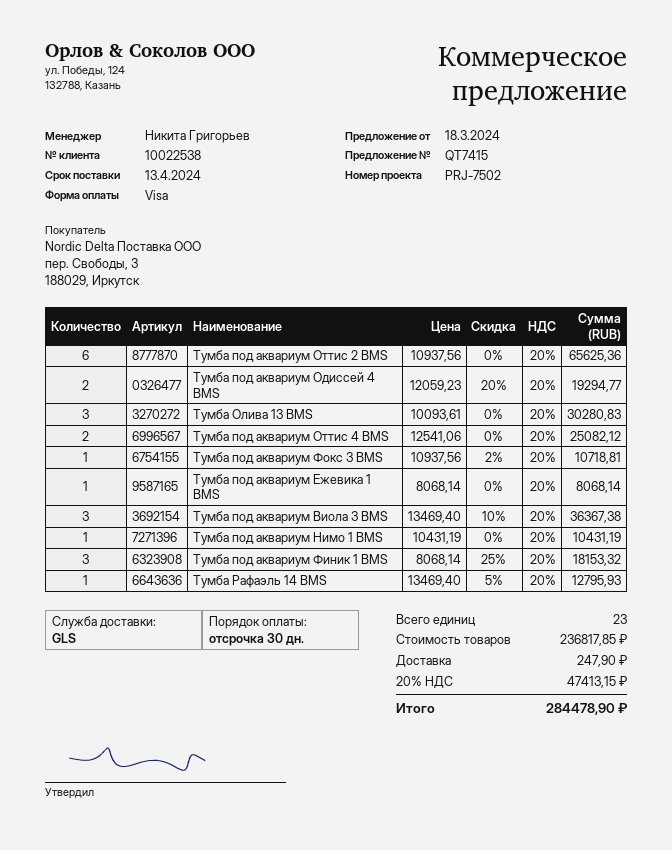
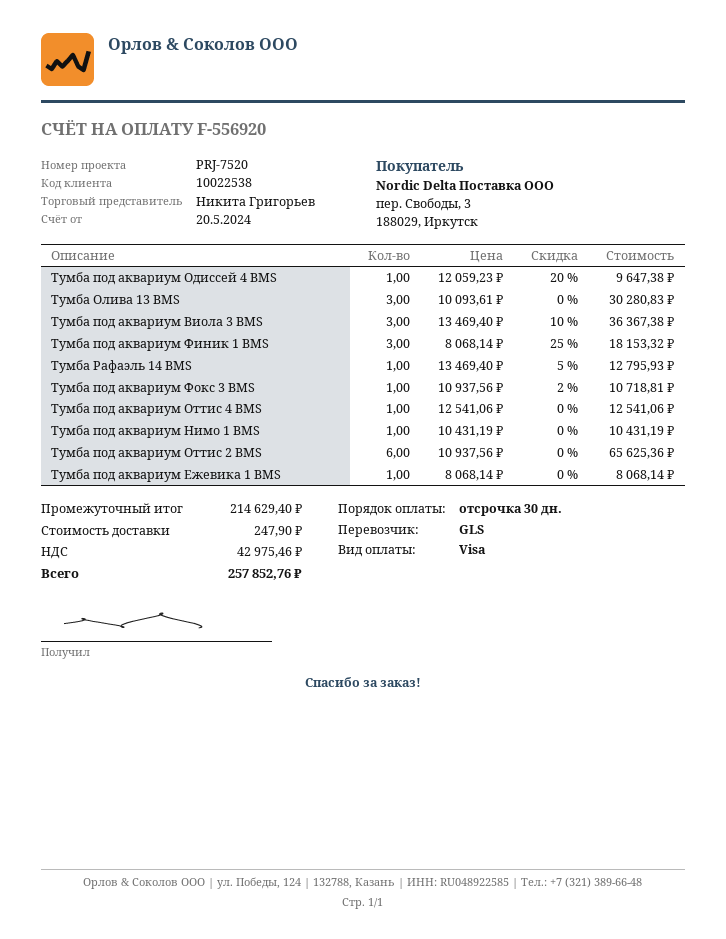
reference: PRJ-7502 -> PRJ-7520
Тумба под аквариум Одиссей 4 BMS: 2 x 12059.23 - 20% = 19294.77 -> 1 x 12059.23 - 20% = 9647.38
Тумба под аквариум Оттис 4 BMS: 2 x 12541.06 = 25082.12 -> 1 x 12541.06 = 12541.06
subtotal: 236817.85 -> 214629.40
tax: 47413.15 -> 42975.46
total: 284478.90 -> 257852.76

